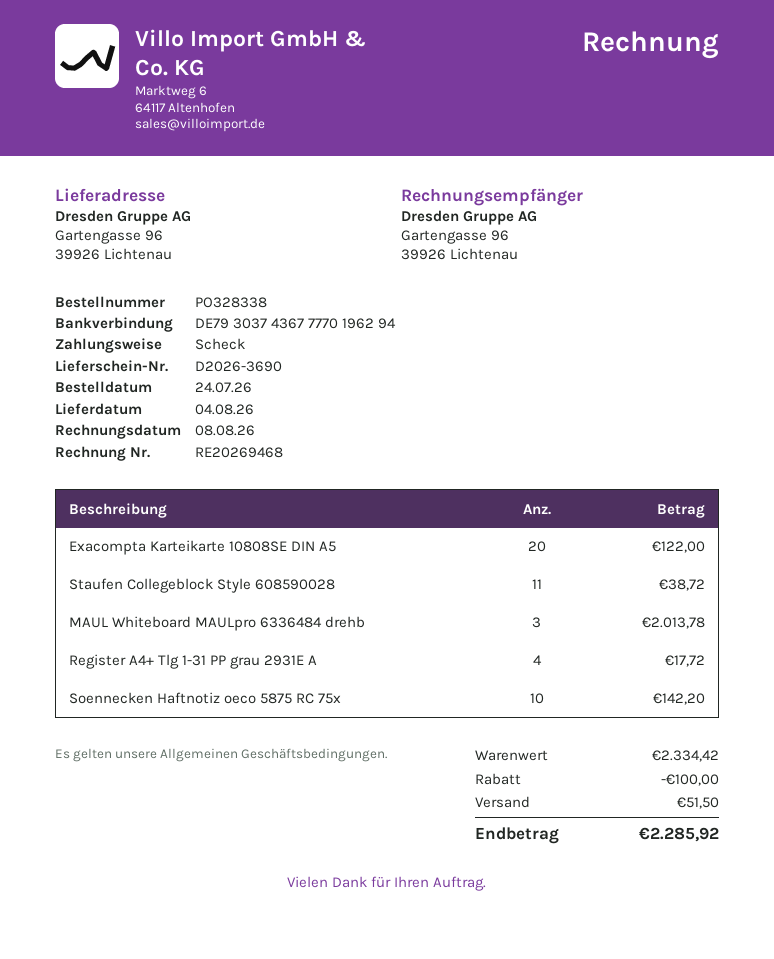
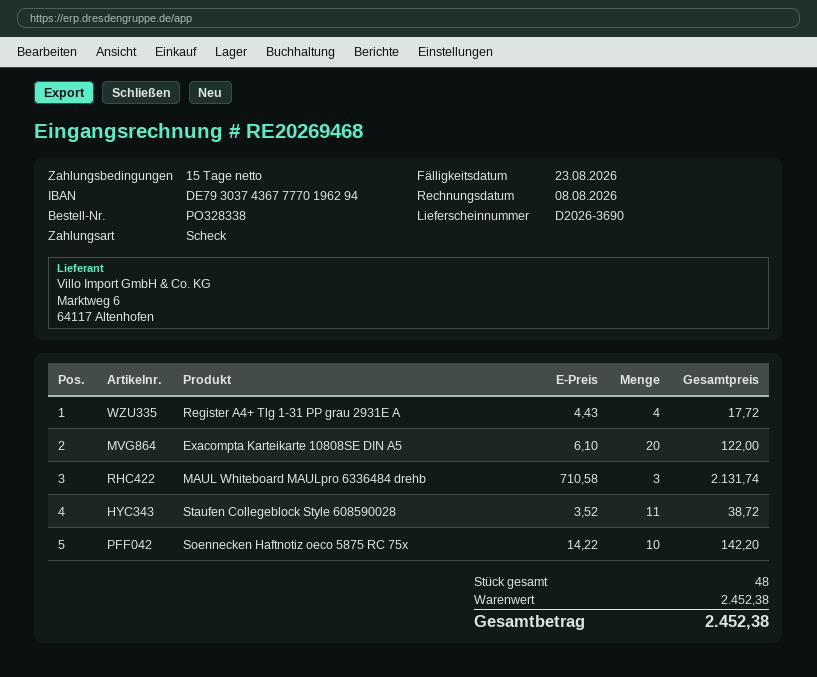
MAUL Whiteboard MAULpro 6336484 drehb: 3 for 2013.78 -> 3 for 2131.74
subtotal: 2334.42 -> 2452.38
discount: 100.00 -> none
shipping: 51.50 -> none
total: 2285.92 -> 2452.38

